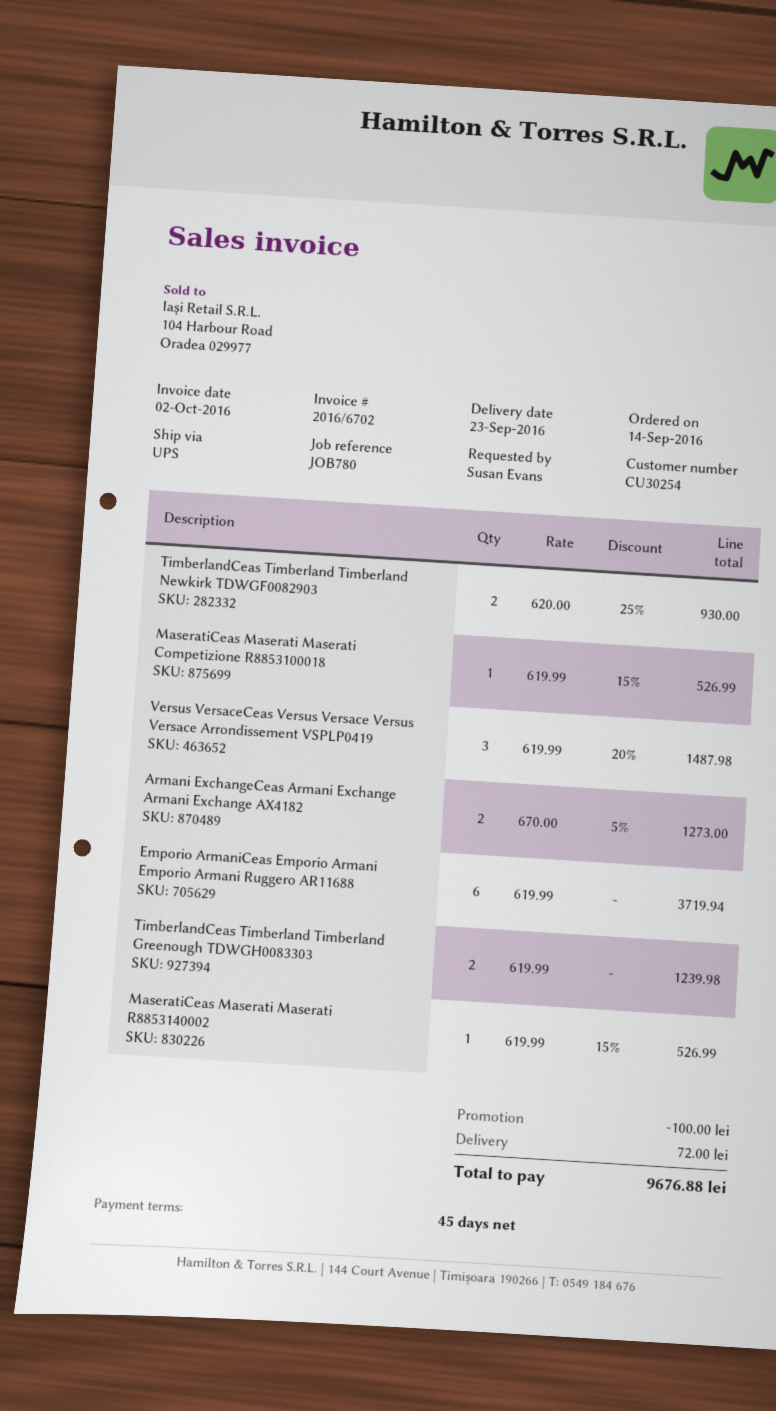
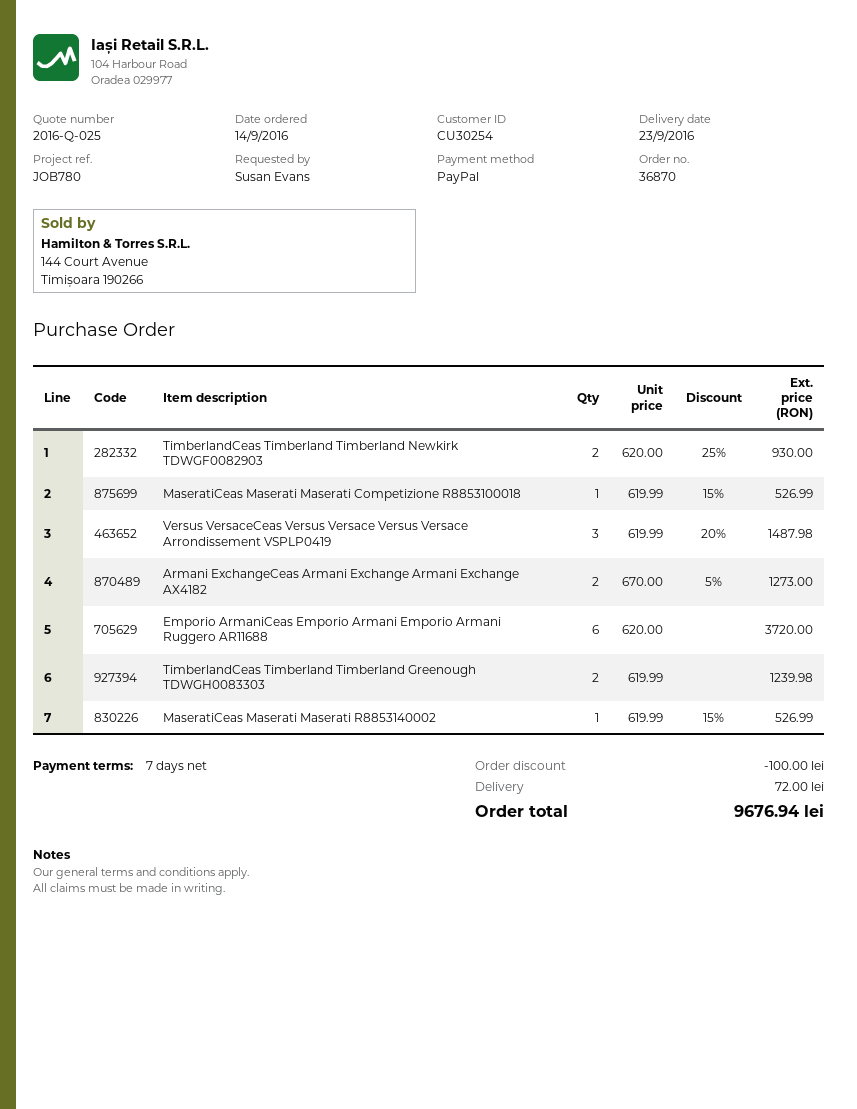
payment terms: 45 days -> 7 days
Emporio ArmaniCeas Emporio Armani Emporio Armani Ruggero AR11688: 6 x 619.99 = 3719.94 -> 6 x 620.00 = 3720.00
total: 9676.88 -> 9676.94

